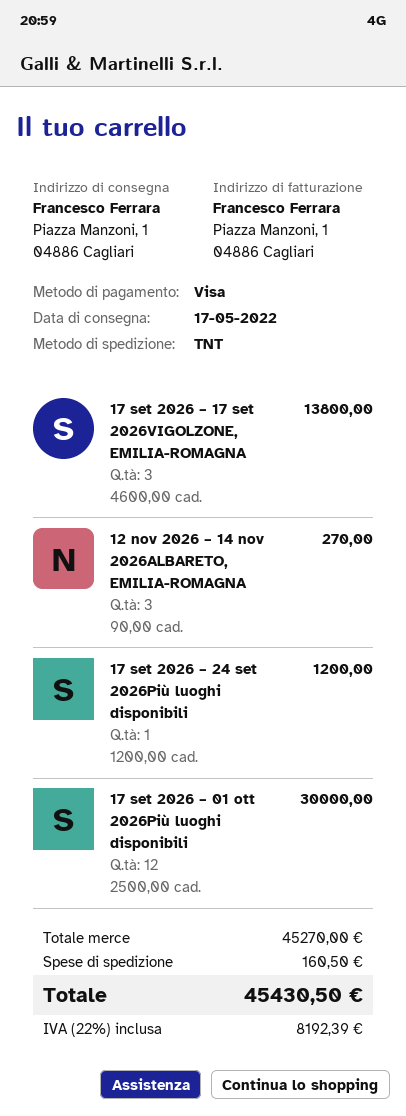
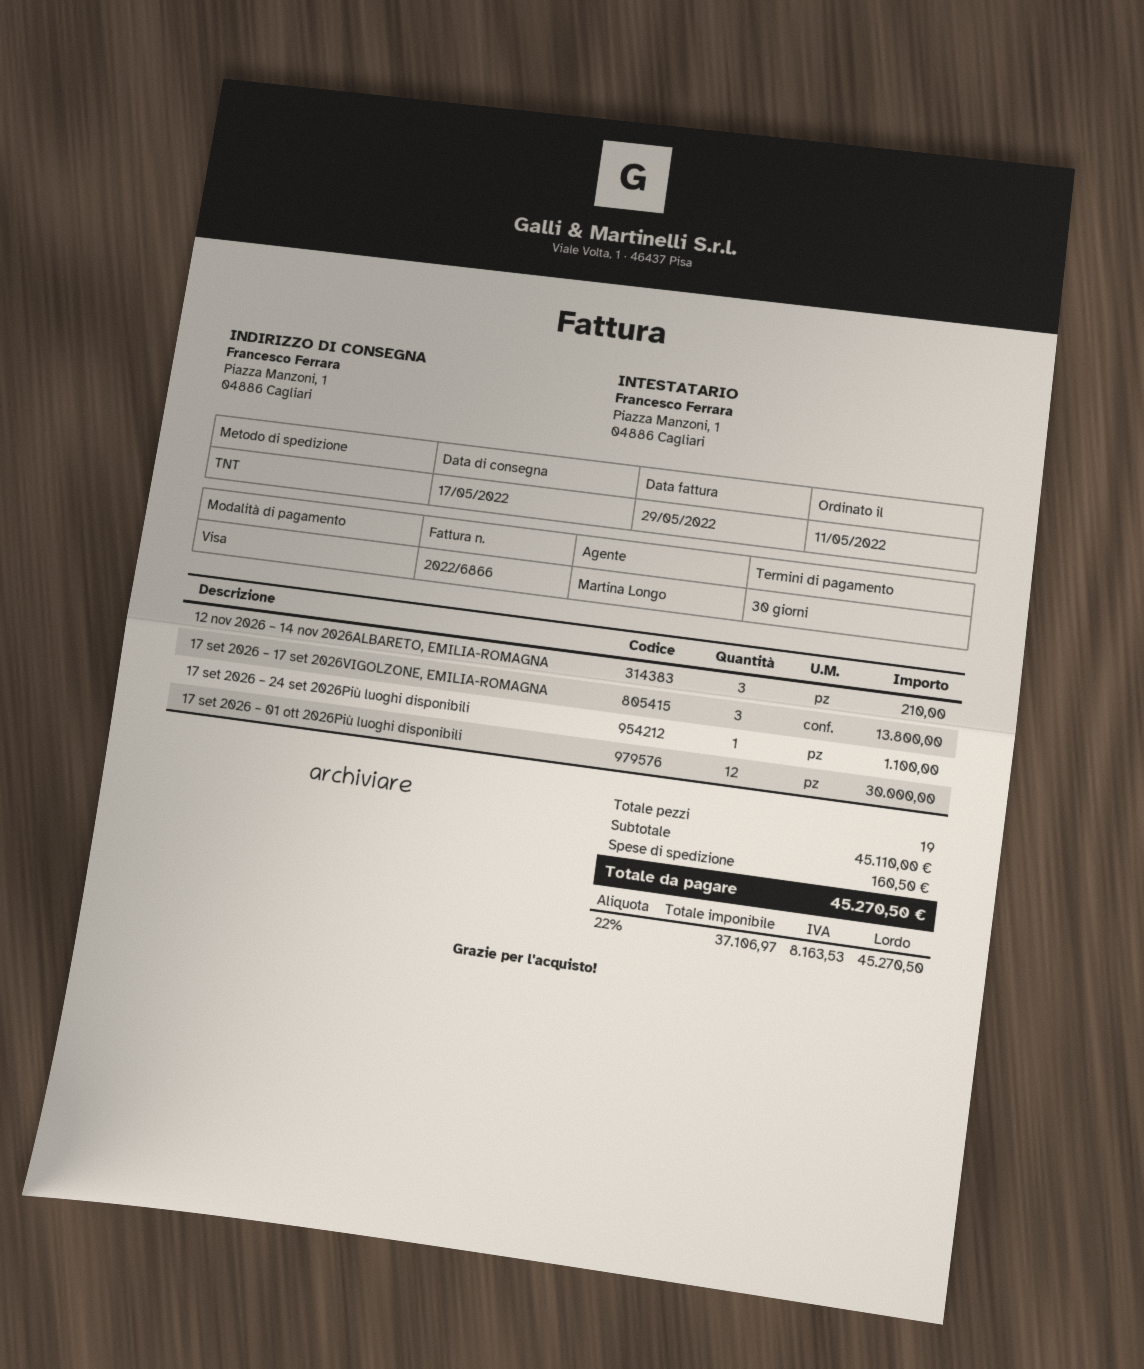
12 nov 2026 – 14 nov 2026ALBARETO, EMILIA-ROMAGNA: 3 for 270.00 -> 3 for 210.00
17 set 2026 – 24 set 2026Più luoghi disponibili: 1 for 1200.00 -> 1 for 1100.00
subtotal: 45270.00 -> 45110.00
tax: 22% = 8192.39 -> 22% = 8163.53
total: 45430.50 -> 45270.50

